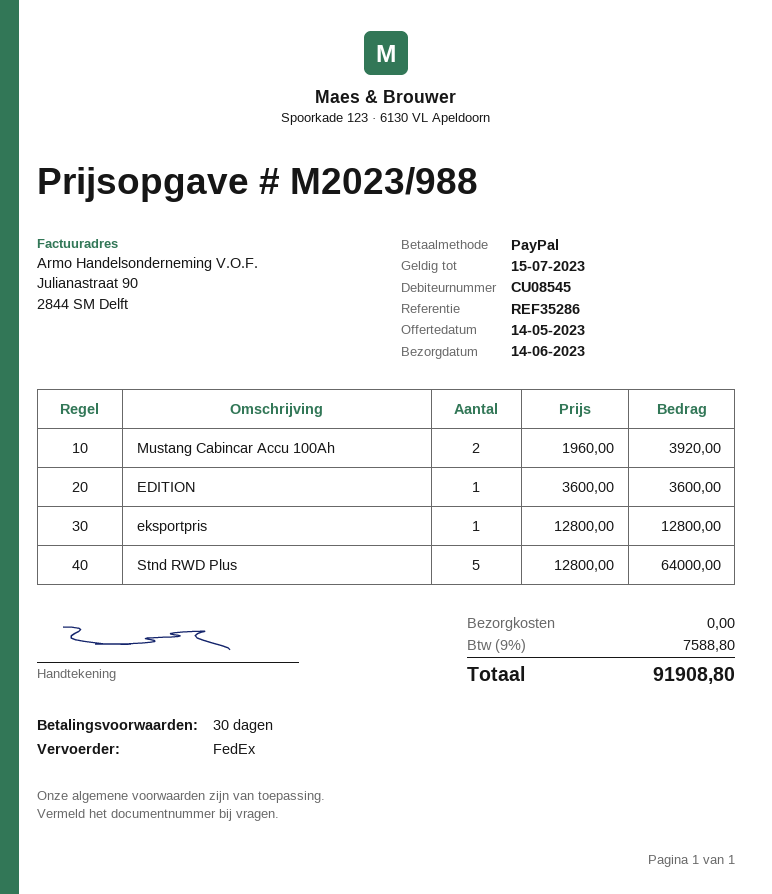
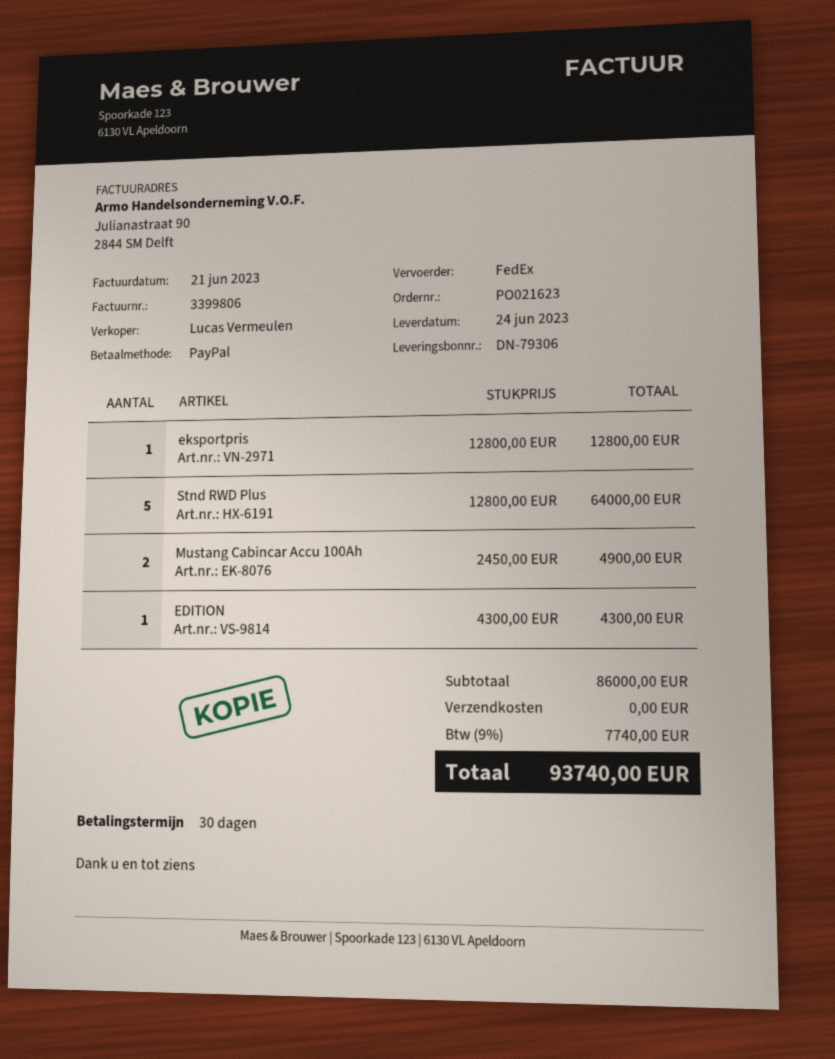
delivery date: 2023-06-14 -> 2023-06-24
Mustang Cabincar Accu 100Ah: 2 x 1960.00 = 3920.00 -> 2 x 2450.00 = 4900.00
EDITION: 1 x 3600.00 = 3600.00 -> 1 x 4300.00 = 4300.00
tax: 9% = 7588.80 -> 9% = 7740.00
total: 91908.80 -> 93740.00

